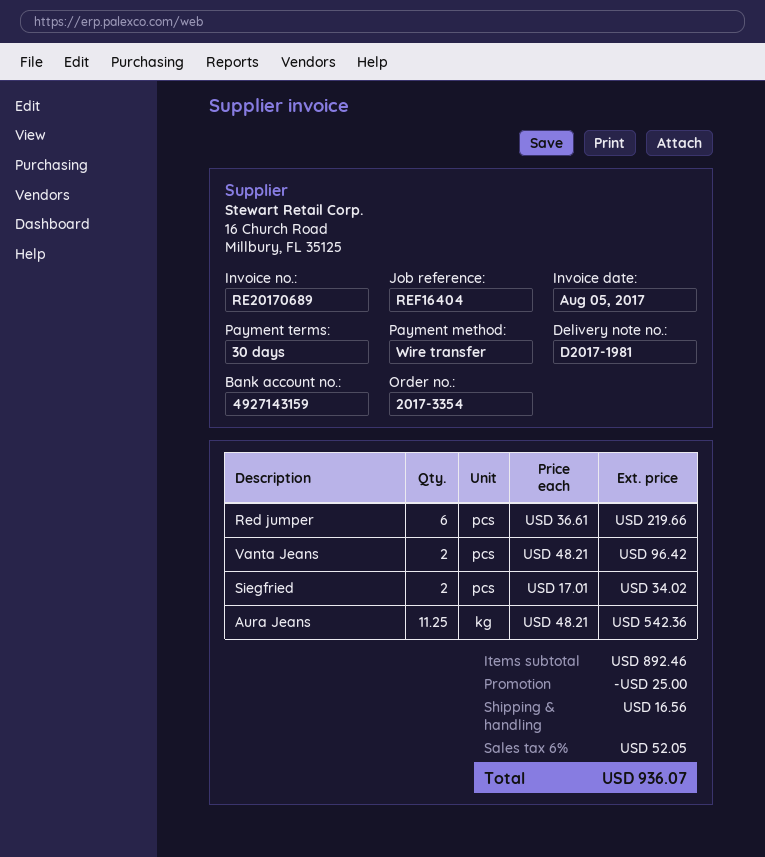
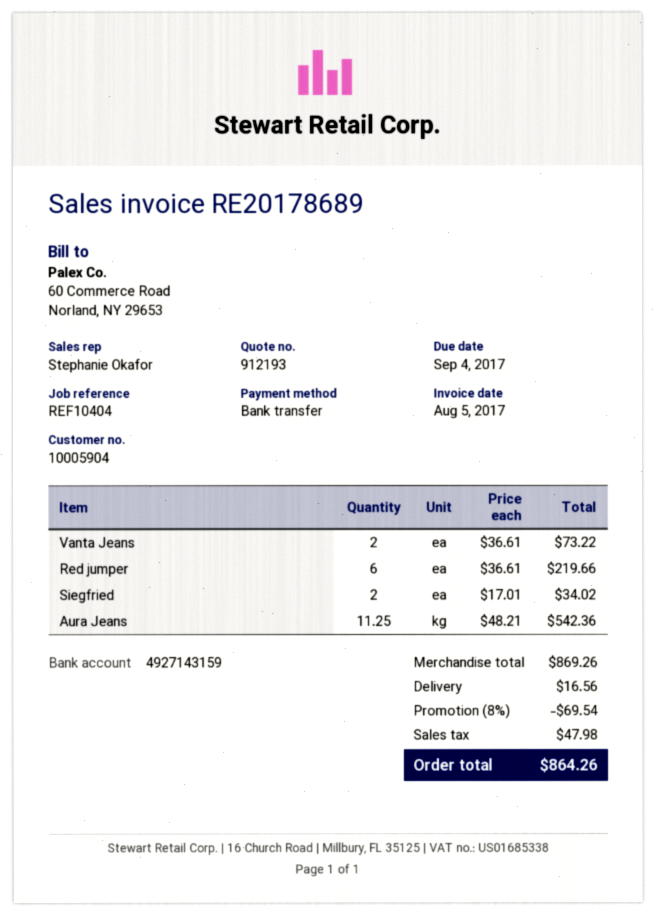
invoice number: RE20170689 -> RE20178689
reference: REF16404 -> REF10404
Vanta Jeans: 2 x 48.21 = 96.42 -> 2 x 36.61 = 73.22
subtotal: 892.46 -> 869.26
discount: 25.00 -> 69.54
tax: 52.05 -> 47.98
total: 936.07 -> 864.26

